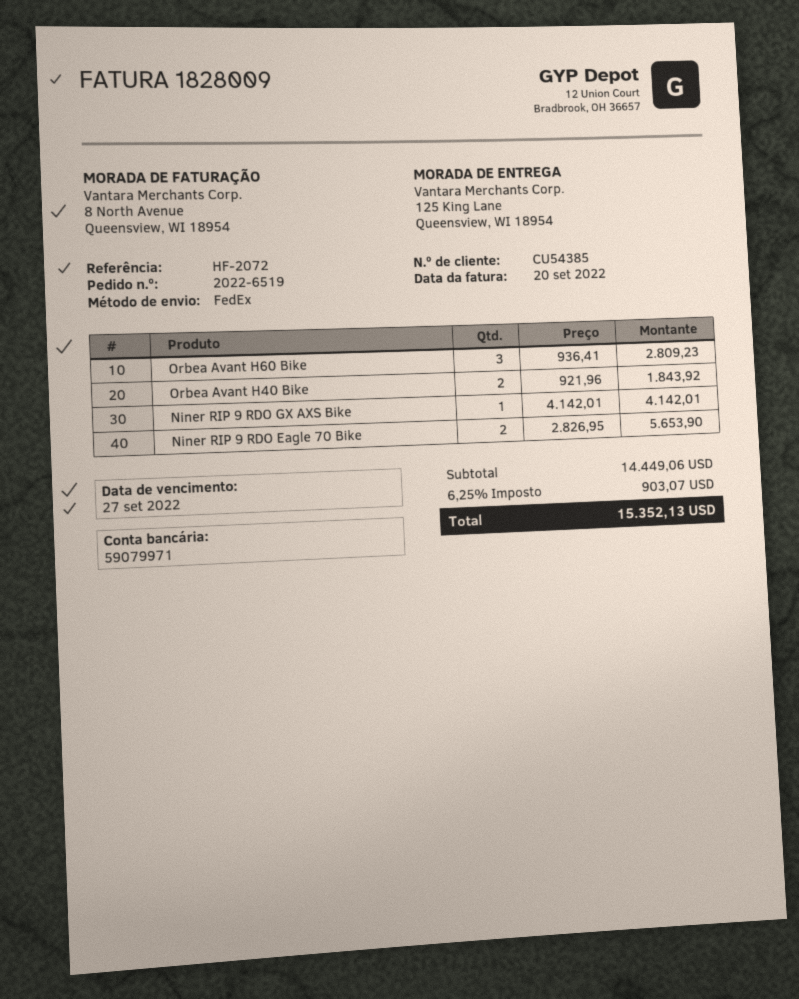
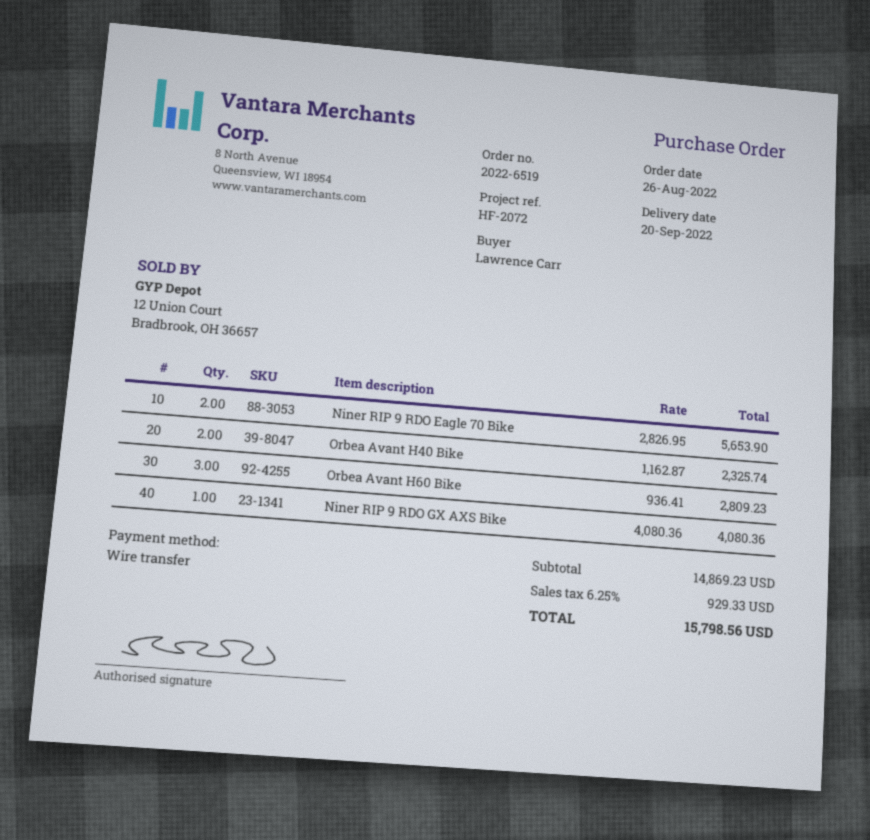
Orbea Avant H40 Bike: 2 x 921.96 = 1843.92 -> 2 x 1162.87 = 2325.74
Niner RIP 9 RDO GX AXS Bike: 1 x 4142.01 = 4142.01 -> 1 x 4080.36 = 4080.36
subtotal: 14449.06 -> 14869.23
tax: 6.25% = 903.07 -> 6.25% = 929.33
total: 15352.13 -> 15798.56

